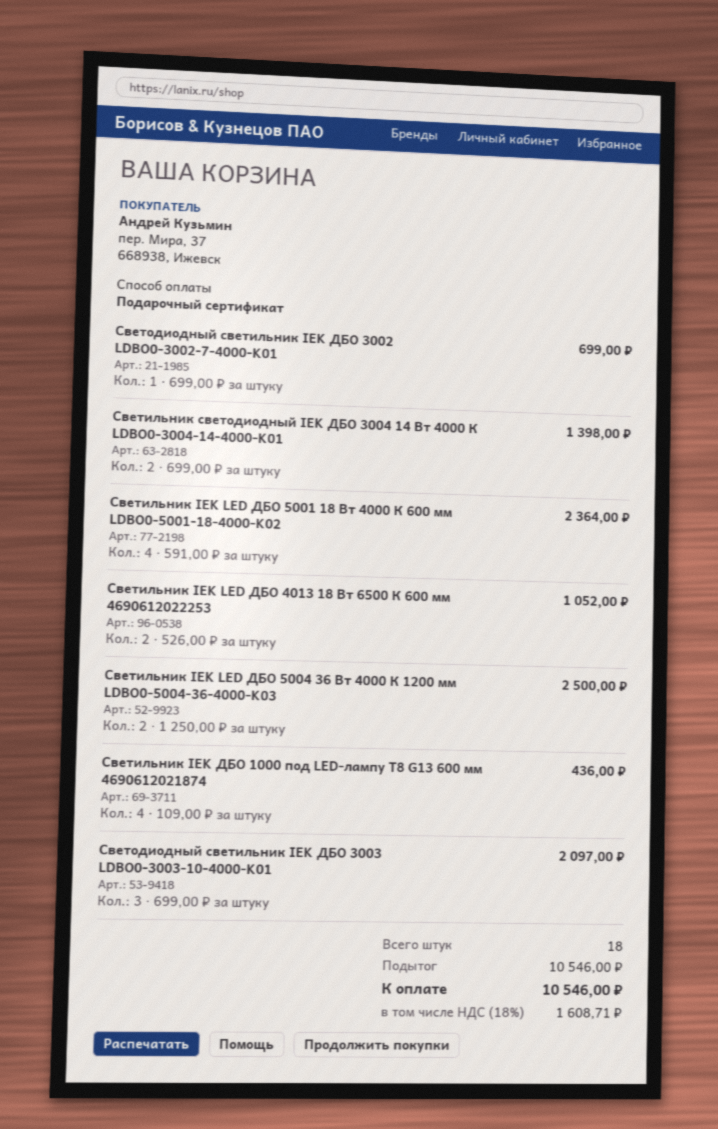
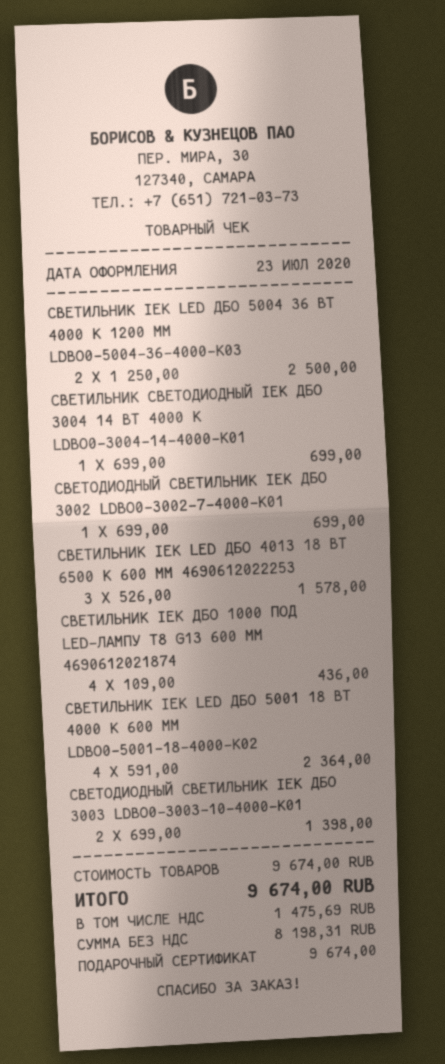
Светильник светодиодный IEK ДБО 3004 14 Вт 4000 К LDBO0-3004-14-4000-K01: 2 x 699.00 = 1398.00 -> 1 x 699.00 = 699.00
Светильник IEK LED ДБО 4013 18 Вт 6500 К 600 мм 4690612022253: 2 x 526.00 = 1052.00 -> 3 x 526.00 = 1578.00
Светодиодный светильник IEK ДБО 3003 LDBO0-3003-10-4000-K01: 3 x 699.00 = 2097.00 -> 2 x 699.00 = 1398.00
subtotal: 10546.00 -> 9674.00
tax: 1608.71 -> 1475.69
total: 10546.00 -> 9674.00

